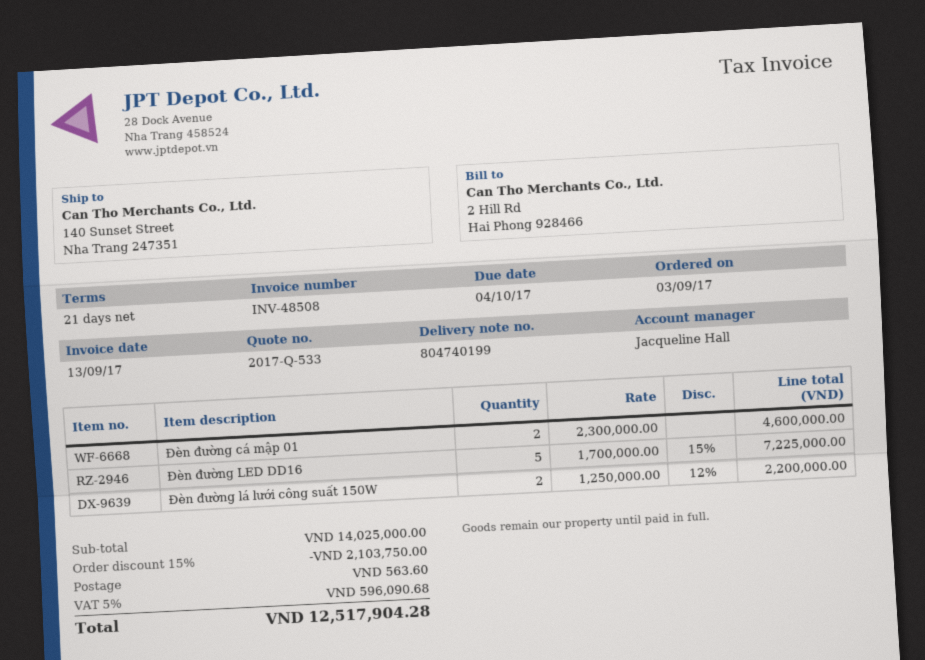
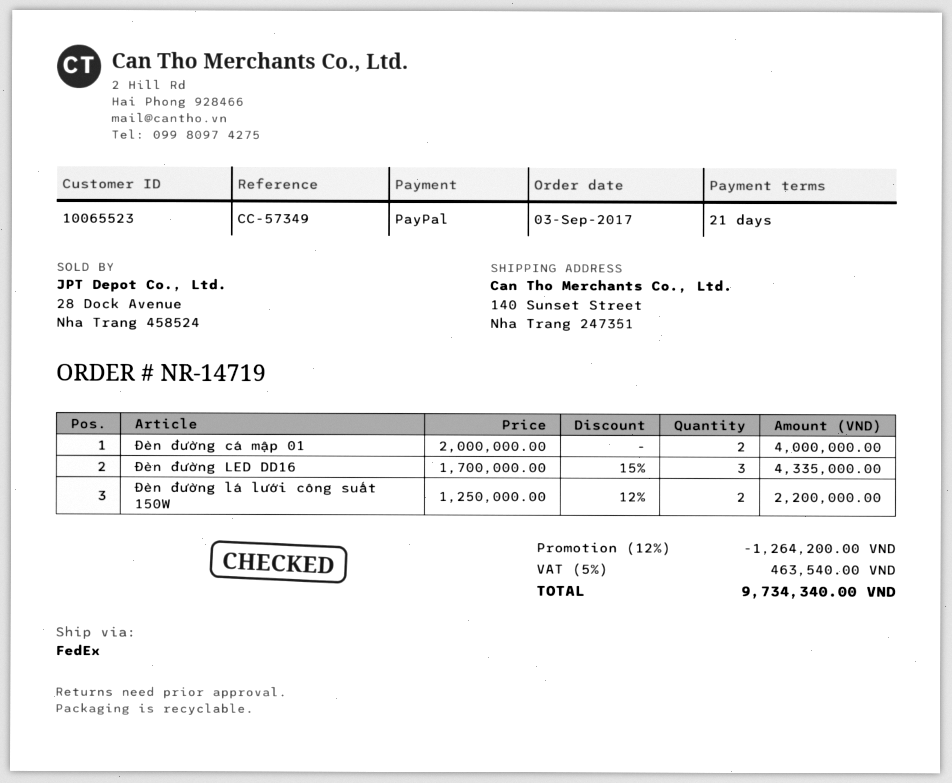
Đèn đường cá mập 01: 2 x 2300000.00 = 4600000.00 -> 2 x 2000000.00 = 4000000.00
Đèn đường LED DD16: 5 x 1700000.00 - 15% = 7225000.00 -> 3 x 1700000.00 - 15% = 4335000.00
discount: 15% = 2103750.00 -> 12% = 1264200.00
shipping: 563.60 -> none
tax: 5% = 596090.68 -> 5% = 463540.00
total: 12517904.28 -> 9734340.00

